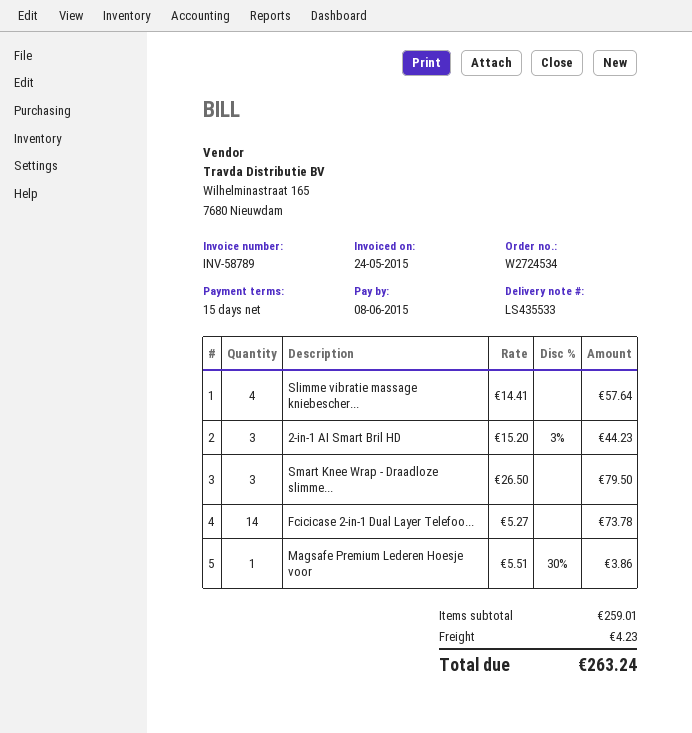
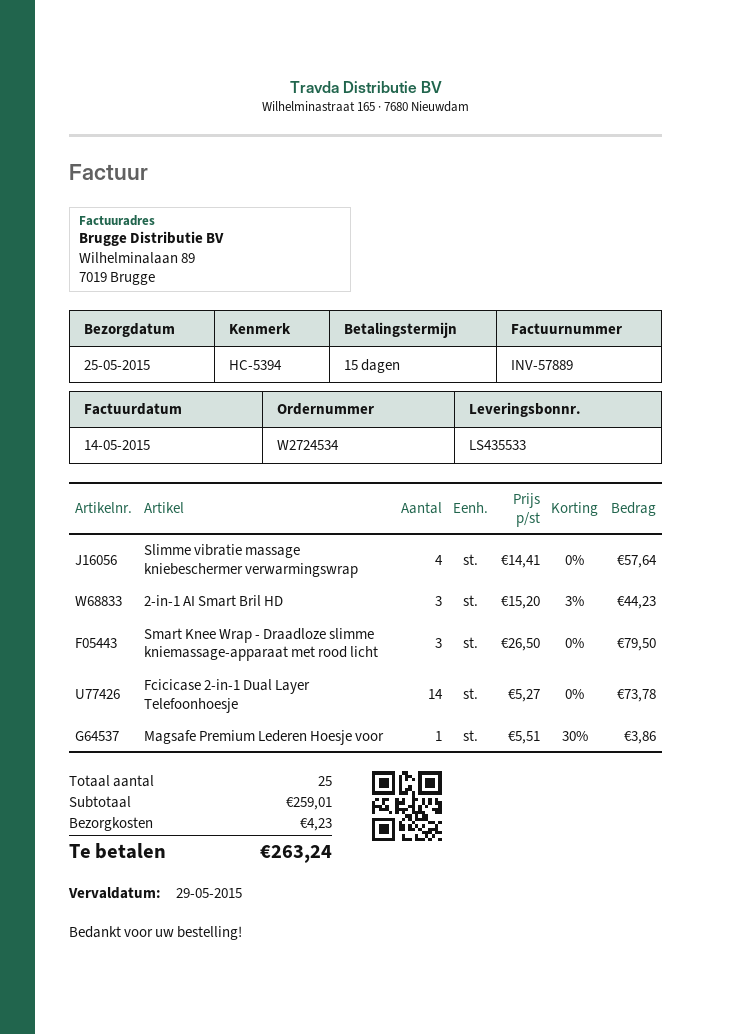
invoice number: INV-58789 -> INV-57889
invoice date: 2015-05-24 -> 2015-05-14
due date: 2015-06-08 -> 2015-05-29

